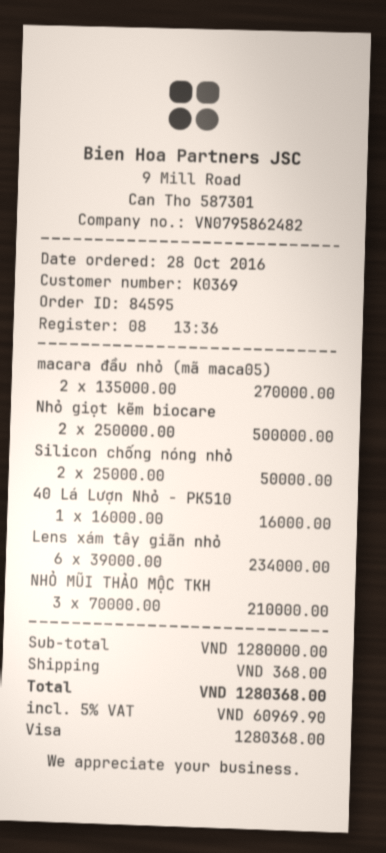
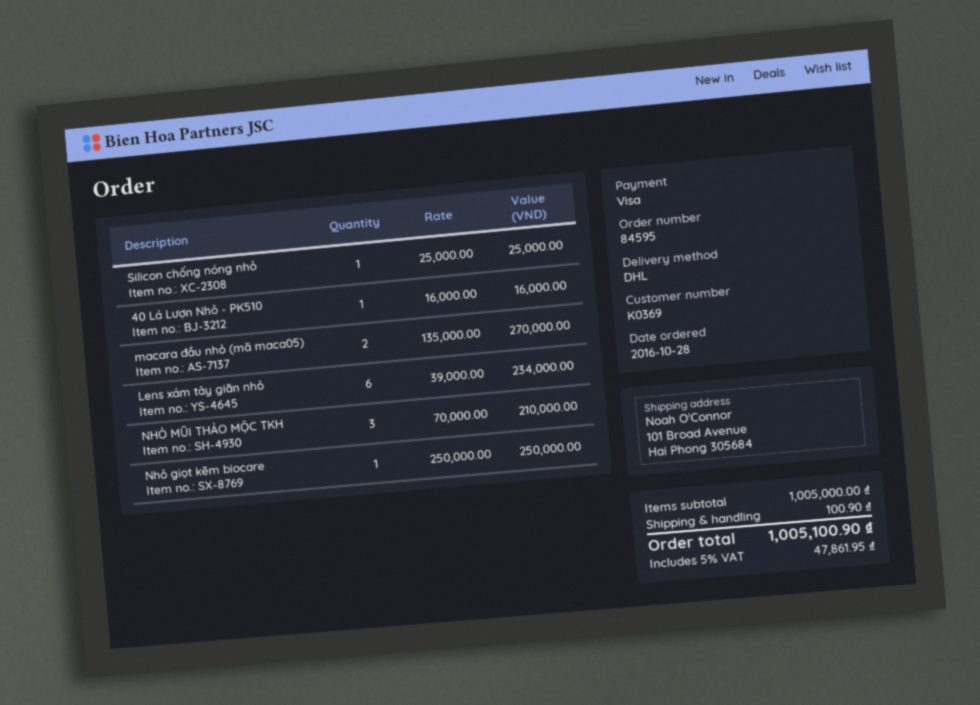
Nhỏ giọt kẽm biocare: 2 x 250000.00 = 500000.00 -> 1 x 250000.00 = 250000.00
Silicon chống nóng nhỏ: 2 x 25000.00 = 50000.00 -> 1 x 25000.00 = 25000.00
subtotal: 1280000.00 -> 1005000.00
shipping: 368.00 -> 100.90
tax: 5% = 60969.90 -> 5% = 47861.95
total: 1280368.00 -> 1005100.90

